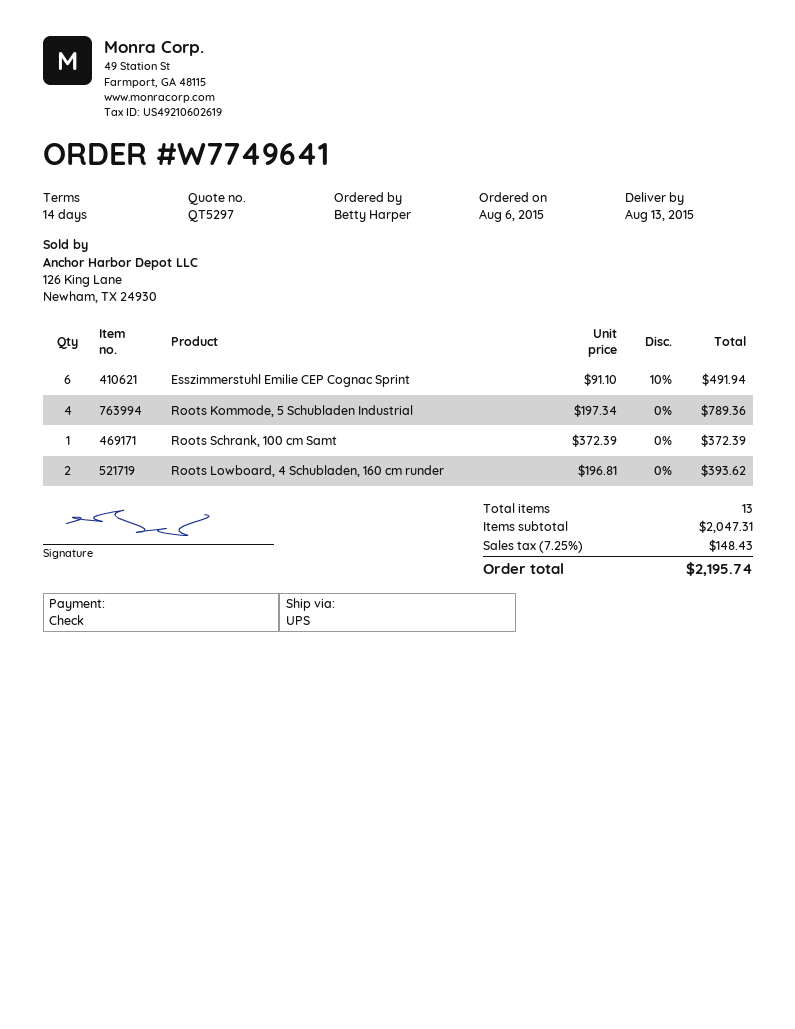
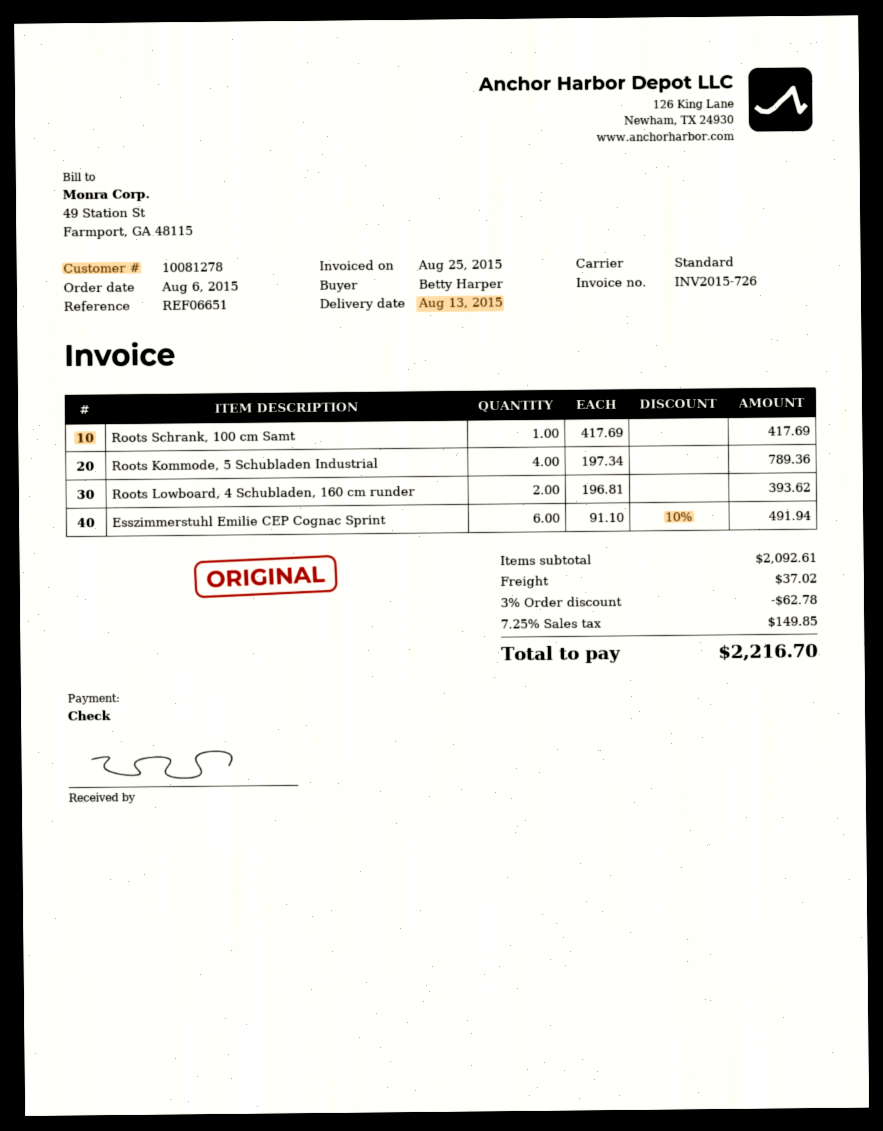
shipping method: UPS -> standard
Roots Schrank, 100 cm Samt: 1 x 372.39 = 372.39 -> 1 x 417.69 = 417.69
subtotal: 2047.31 -> 2092.61
discount: none -> 3% = 62.78
shipping: none -> 37.02
tax: 7.25% = 148.43 -> 7.25% = 149.85
total: 2195.74 -> 2216.70

